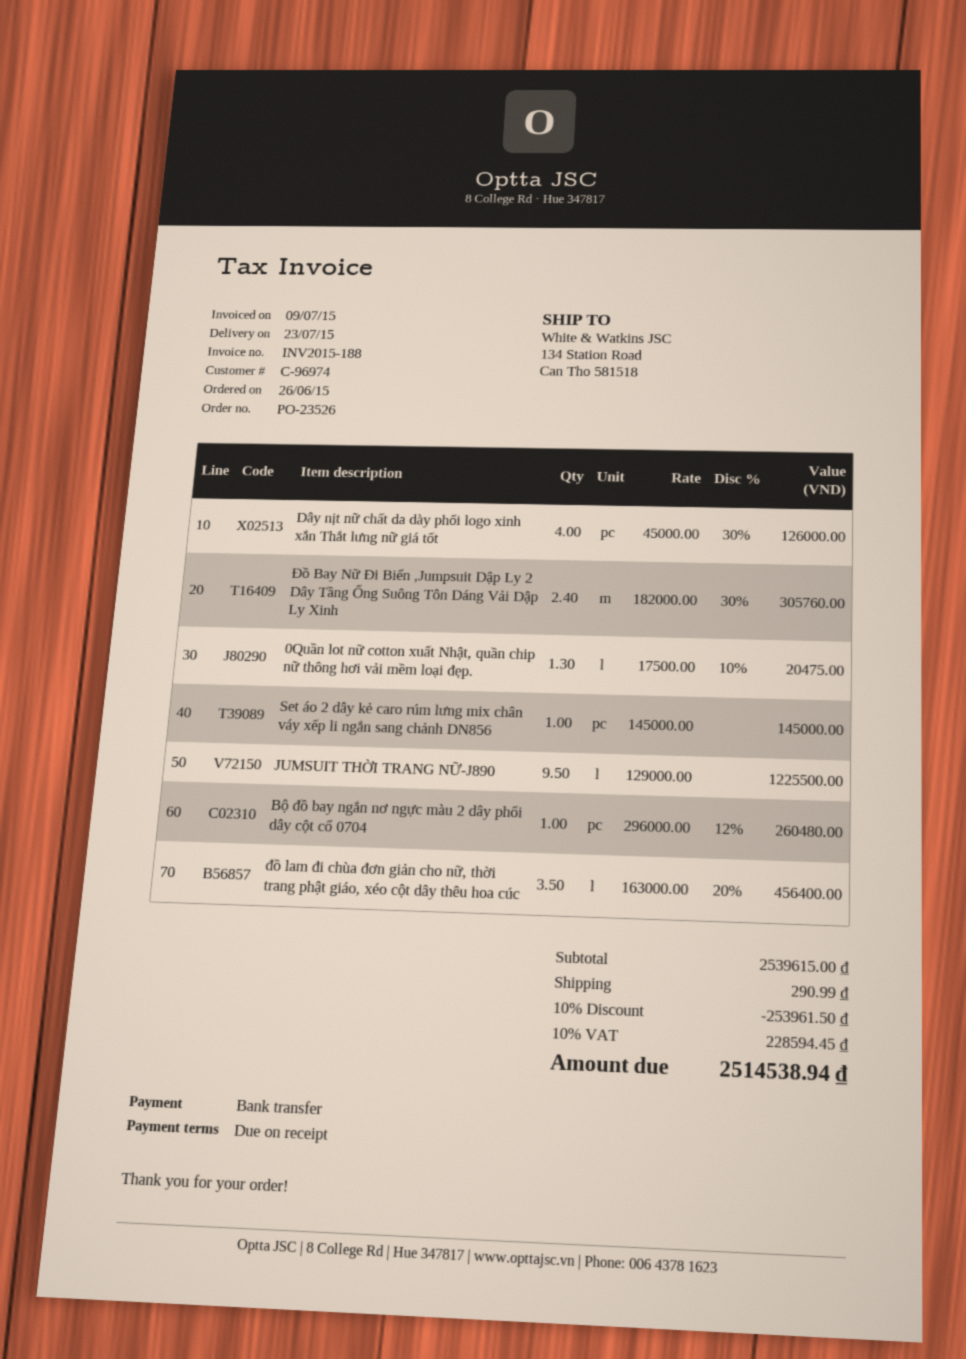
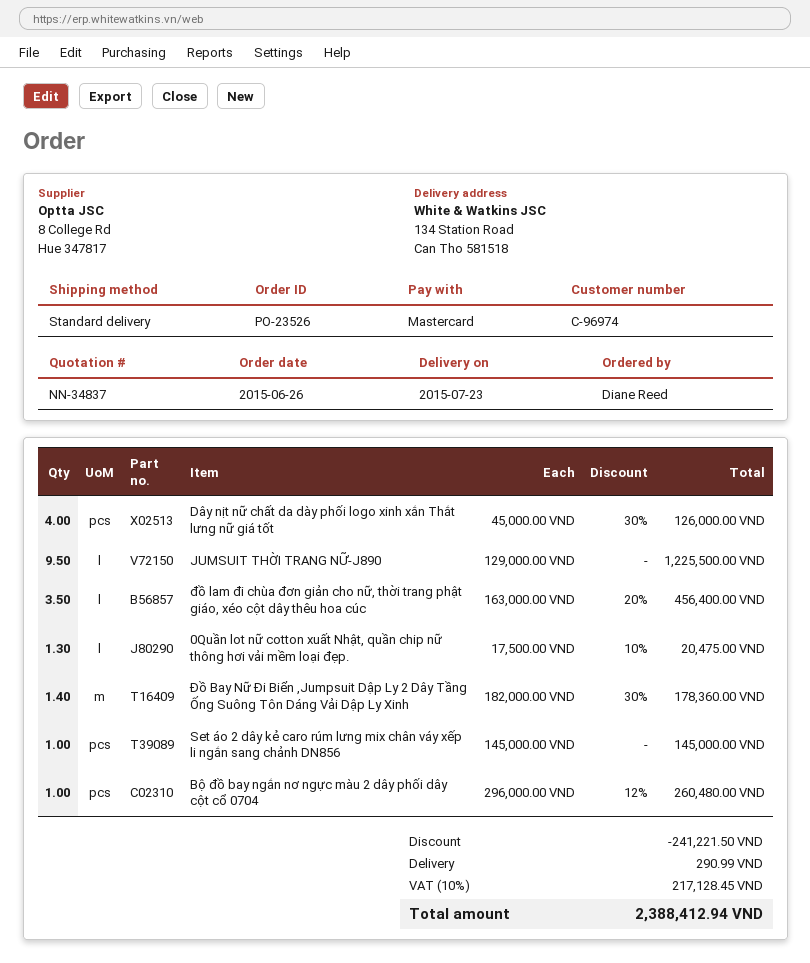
payment method: bank transfer -> Mastercard
Đồ Bay Nữ Đi Biển ,Jumpsuit Dập Ly 2 Dây Tầng Ống Suông Tôn Dáng Vải Dập Ly Xinh: 2.4 x 182000.00 - 30% = 305760.00 -> 1.4 x 182000.00 - 30% = 178360.00
discount: 253961.50 -> 241221.50
tax: 10% = 228594.45 -> 10% = 217128.45
total: 2514538.94 -> 2388412.94

